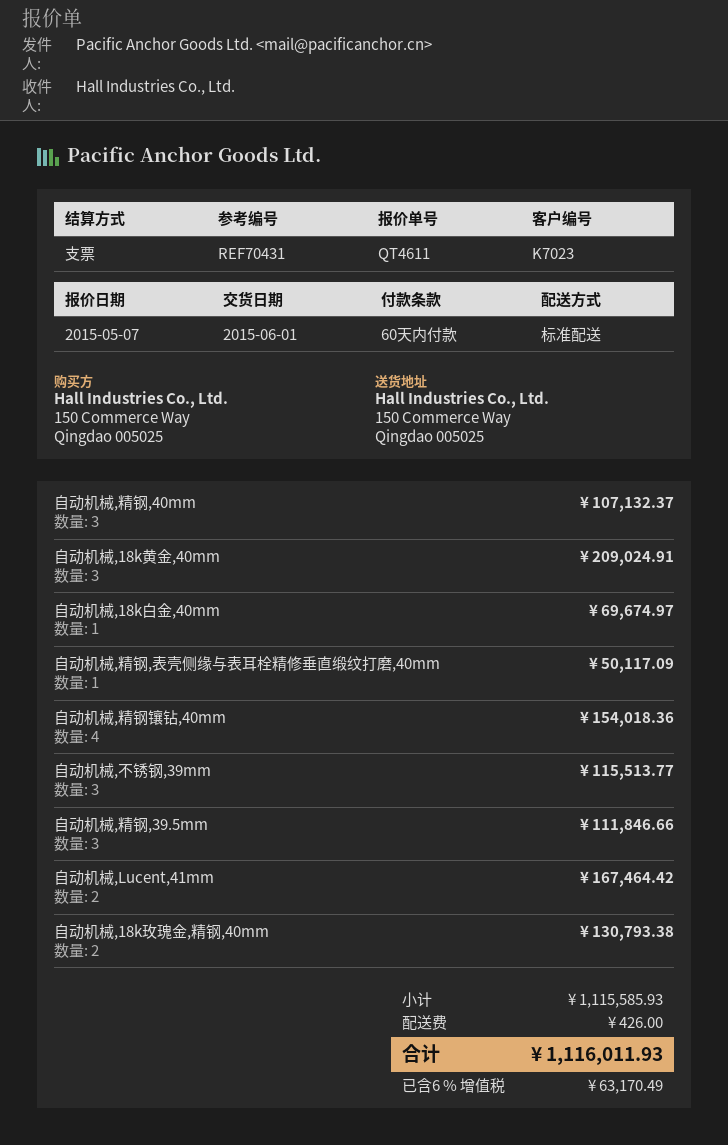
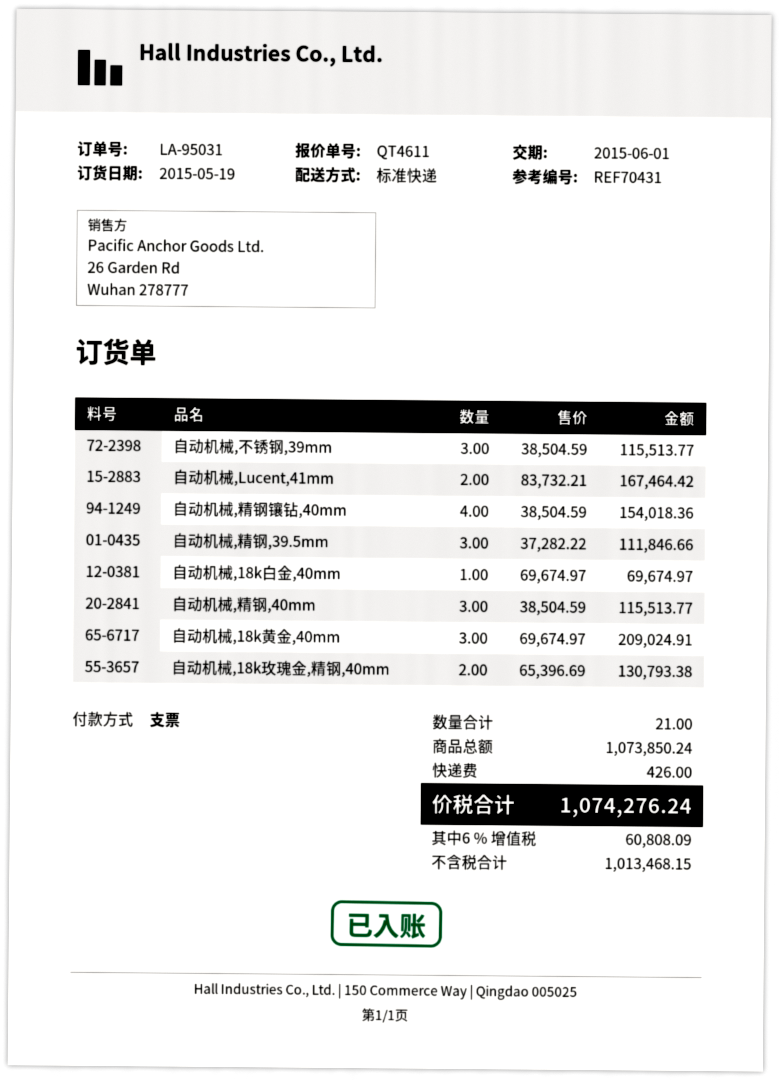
自动机械,精钢,40mm: 3 for 107132.37 -> 3 for 115513.77
自动机械,精钢,表壳侧缘与表耳栓精修垂直缎纹打磨,40mm: 1 for 50117.09 -> none
subtotal: 1115585.93 -> 1073850.24
tax: 6% = 63170.49 -> 6% = 60808.09
total: 1116011.93 -> 1074276.24

